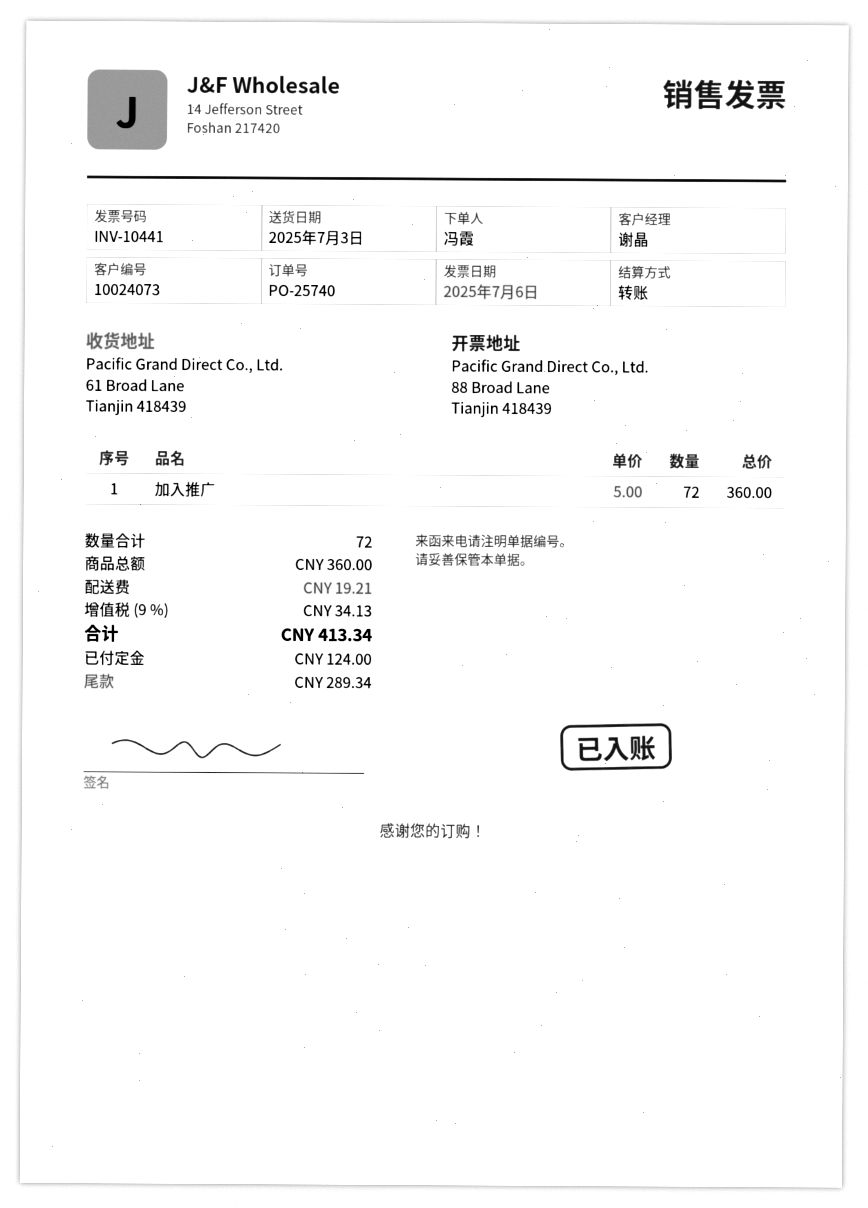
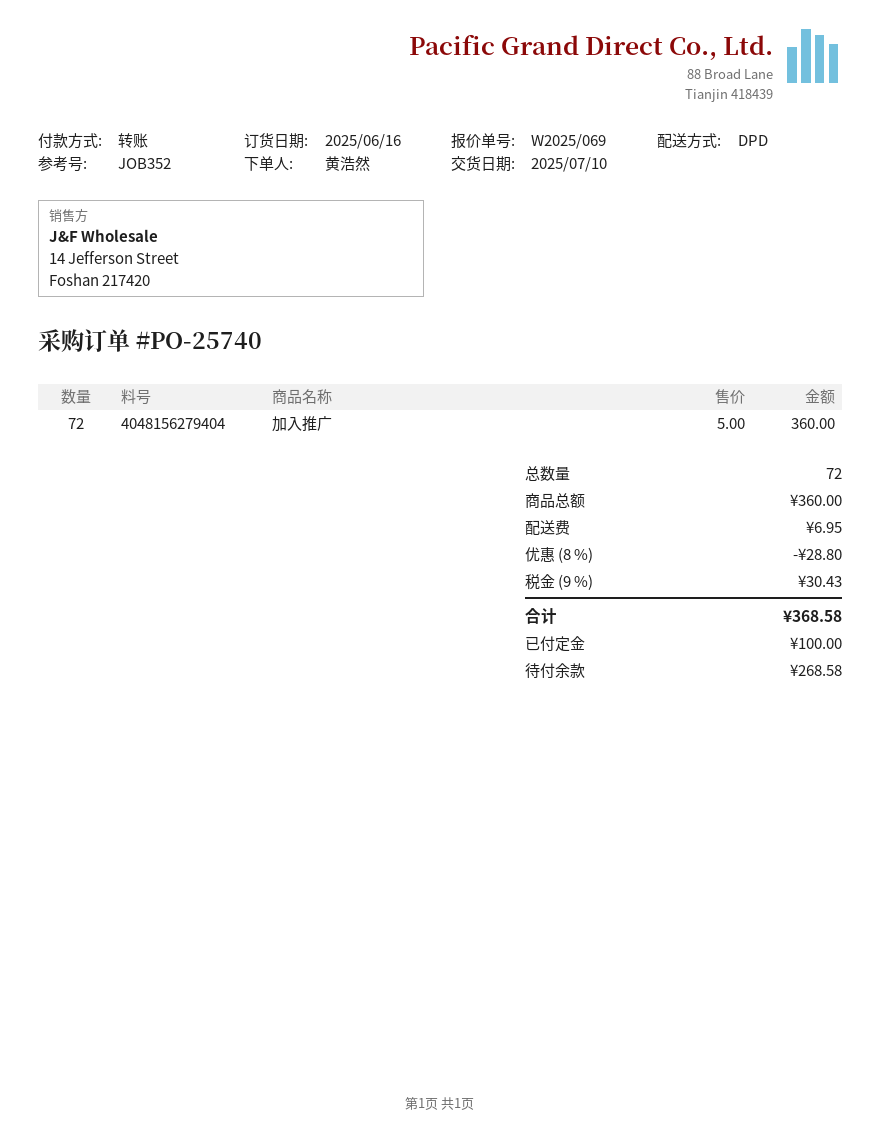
delivery date: 2025-07-03 -> 2025-07-10
ordered by: 冯霞 -> 黄浩然
discount: none -> 8% = 28.80
shipping: 19.21 -> 6.95
tax: 9% = 34.13 -> 9% = 30.43
total: 413.34 -> 368.58
deposit: 124.00 -> 100.00
balance: 289.34 -> 268.58

